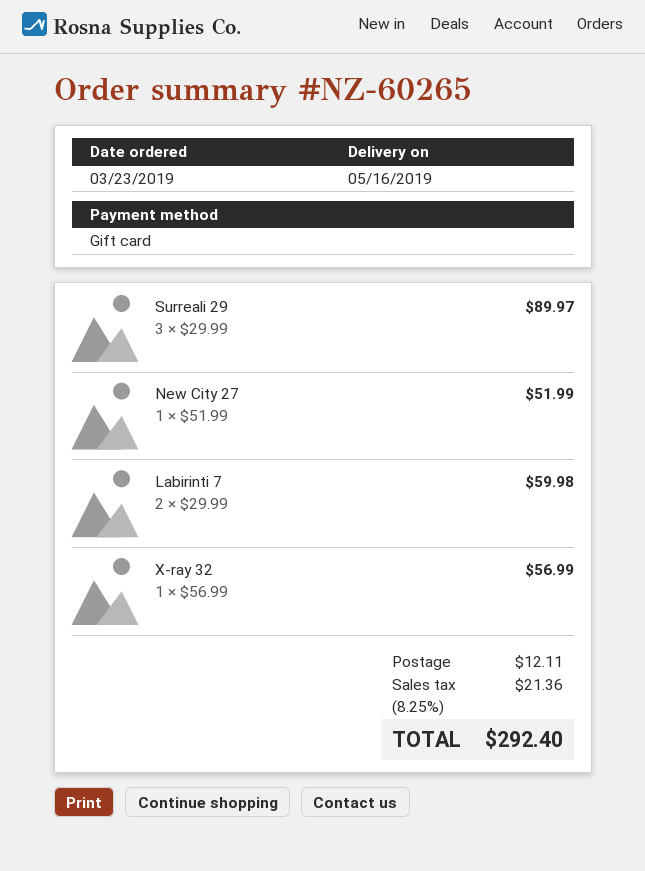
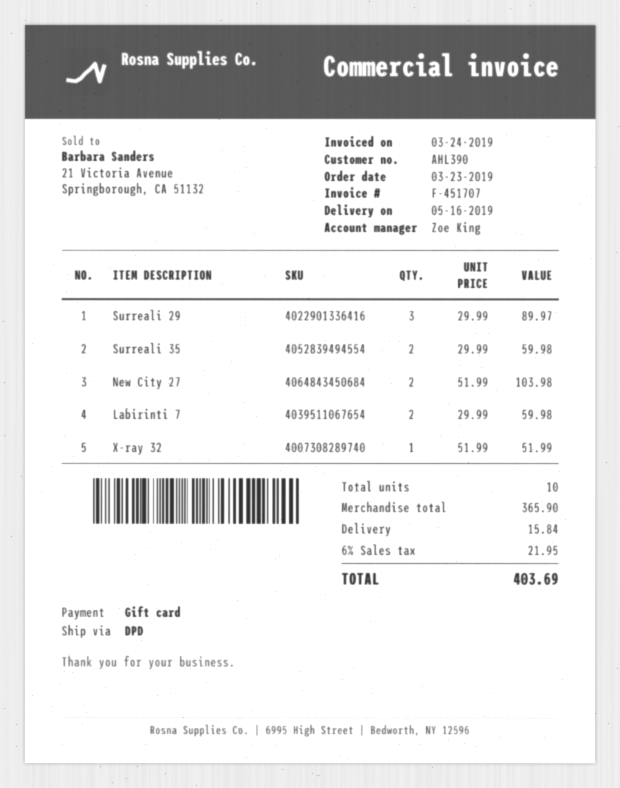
New City 27: 1 x 51.99 = 51.99 -> 2 x 51.99 = 103.98
X-ray 32: 1 x 56.99 = 56.99 -> 1 x 51.99 = 51.99
Surreali 35: none -> 2 x 29.99 = 59.98
shipping: 12.11 -> 15.84
tax: 8.25% = 21.36 -> 6% = 21.95
total: 292.40 -> 403.69

